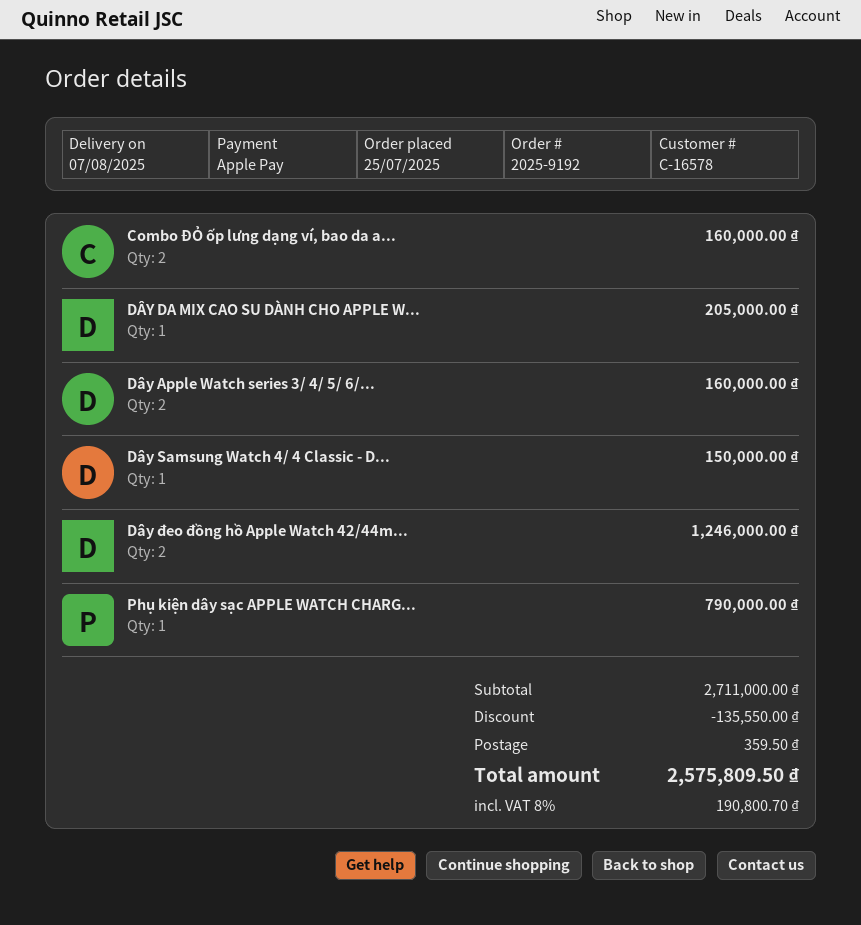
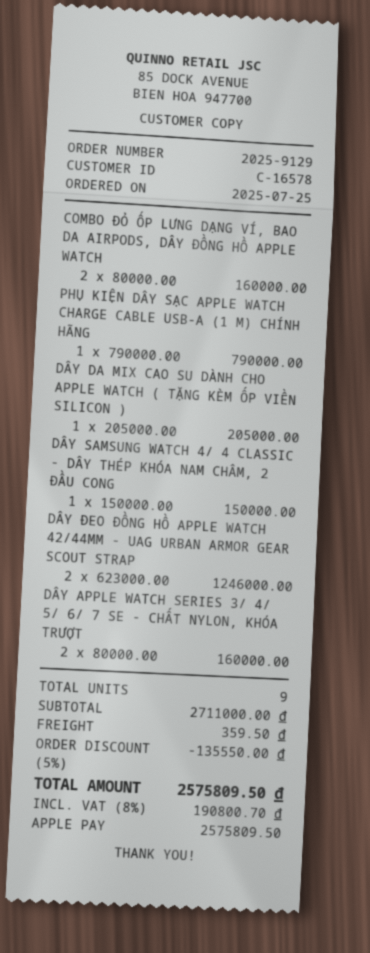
order number: 2025-9192 -> 2025-9129

